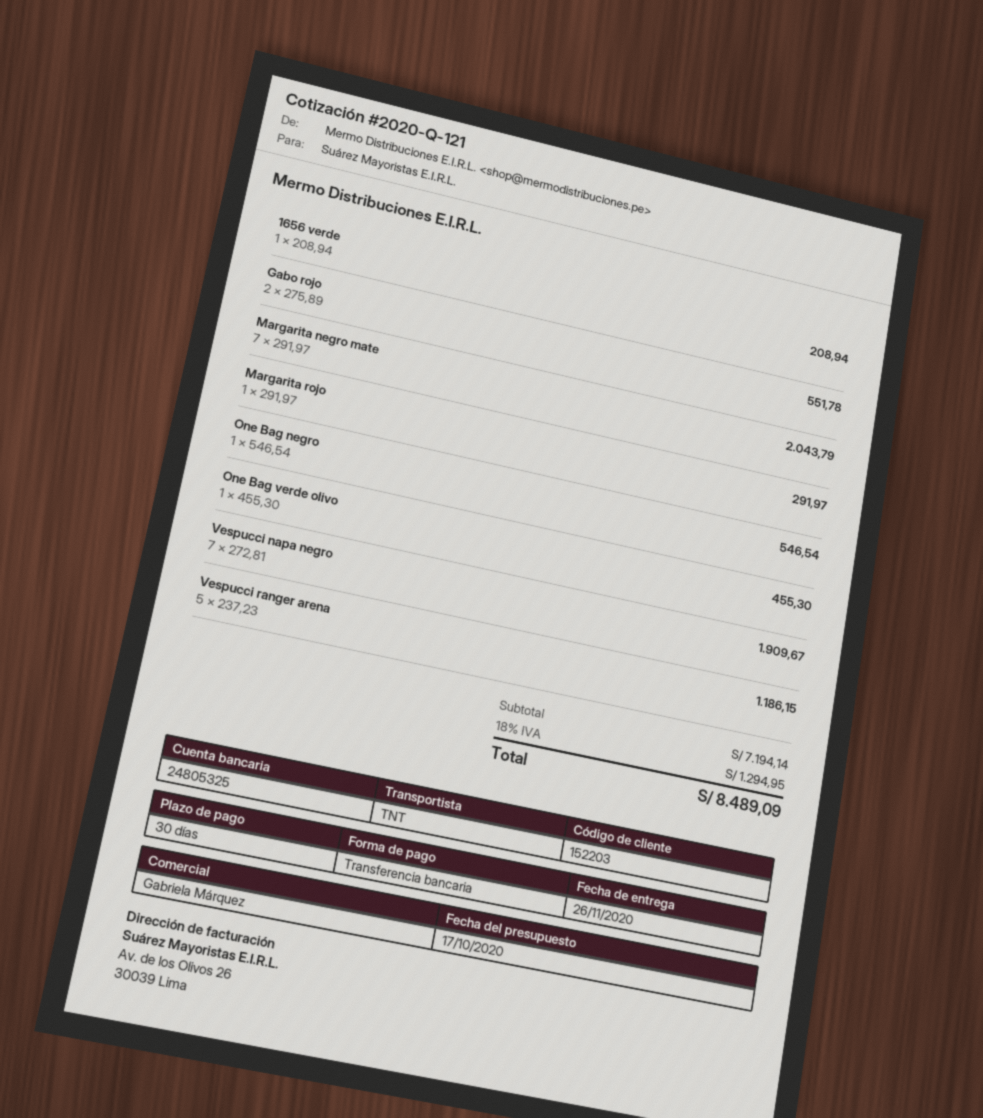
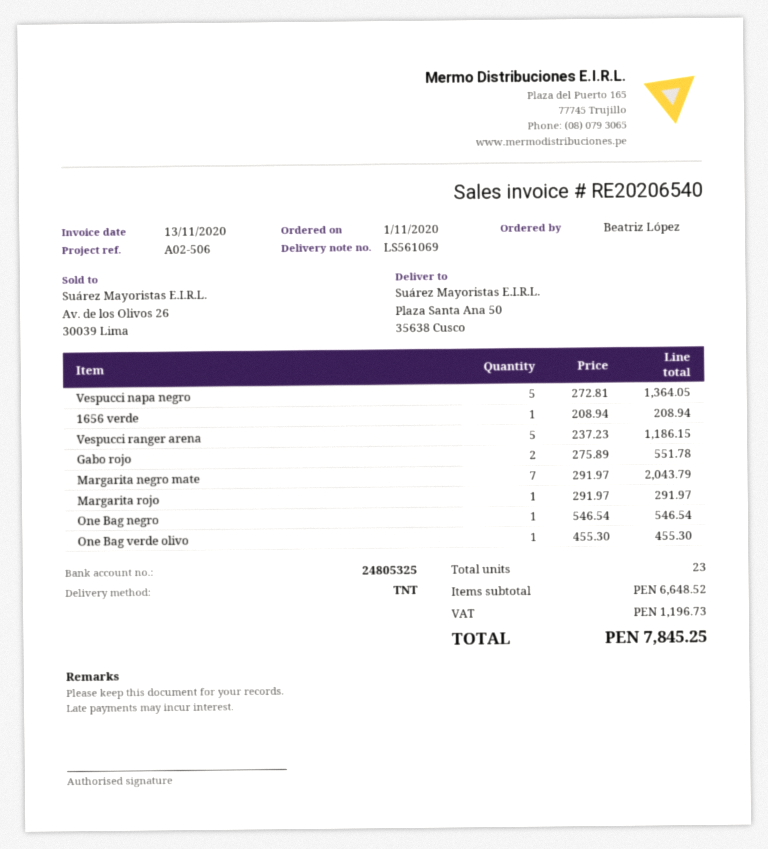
Vespucci napa negro: 7 x 272.81 = 1909.67 -> 5 x 272.81 = 1364.05
subtotal: 7194.14 -> 6648.52
tax: 1294.95 -> 1196.73
total: 8489.09 -> 7845.25

